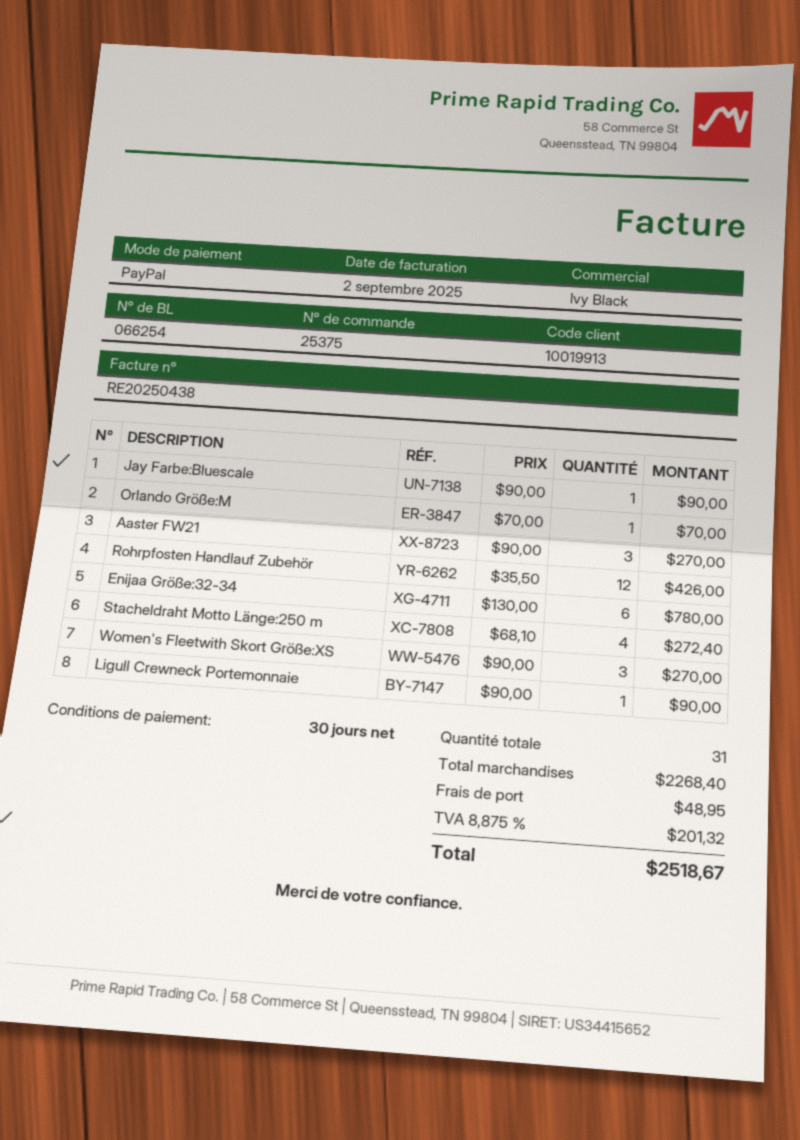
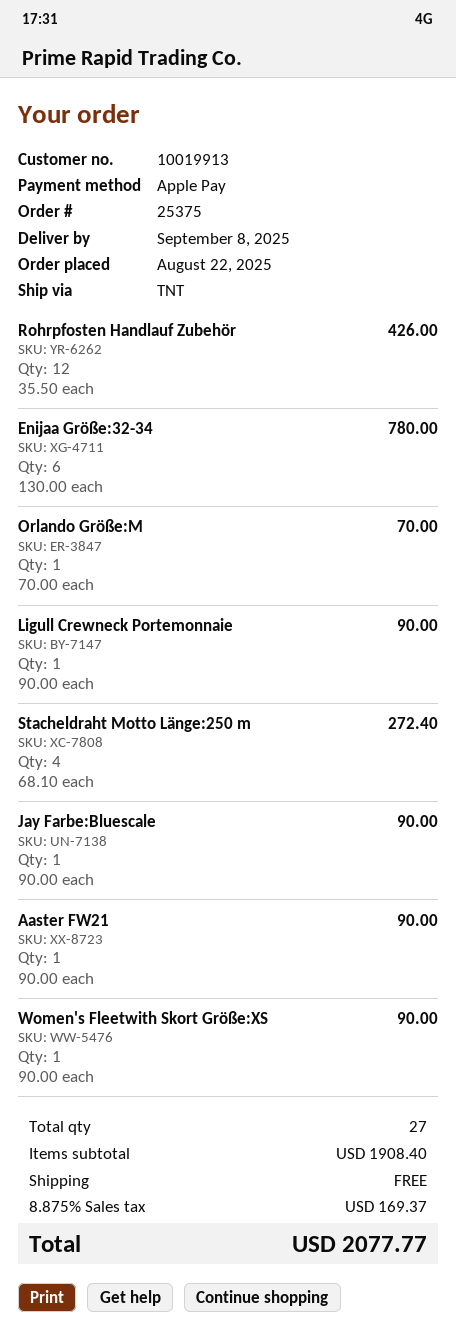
payment method: PayPal -> Apple Pay
Aaster FW21: 3 x 90.00 = 270.00 -> 1 x 90.00 = 90.00
Women's Fleetwith Skort Größe:XS: 3 x 90.00 = 270.00 -> 1 x 90.00 = 90.00
total quantity: 31 -> 27
subtotal: 2268.40 -> 1908.40
shipping: 48.95 -> 0.00
tax: 8.875% = 201.32 -> 8.875% = 169.37
total: 2518.67 -> 2077.77

